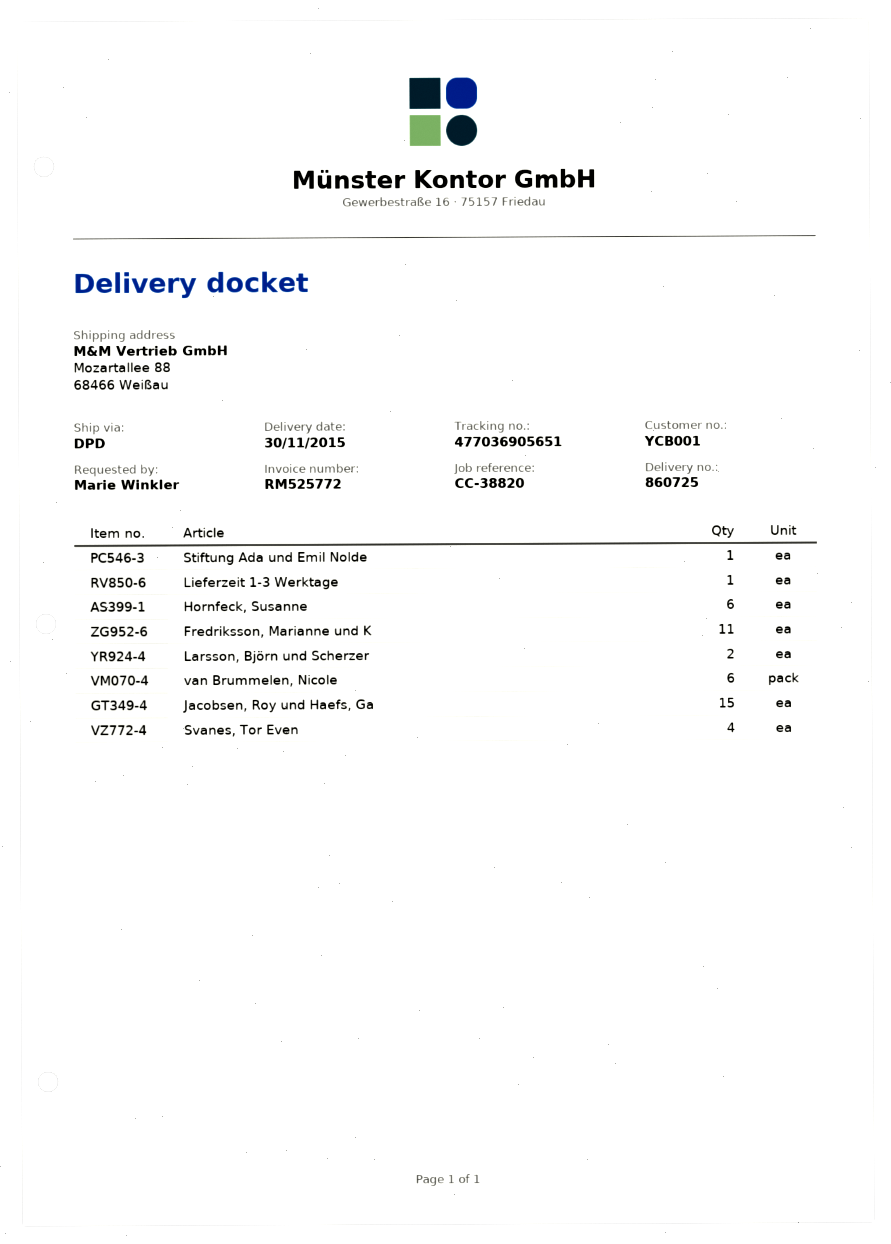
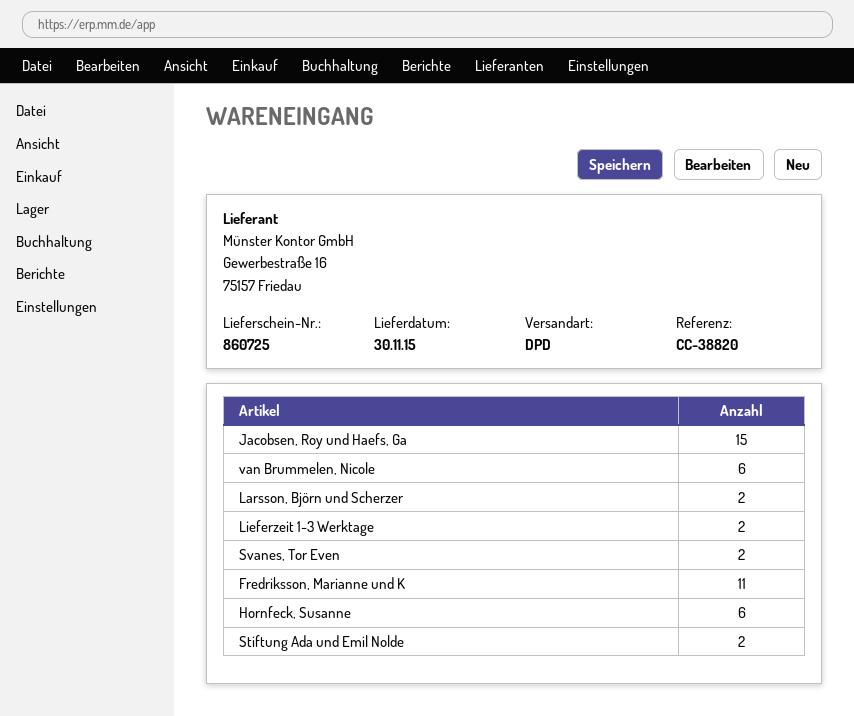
Stiftung Ada und Emil Nolde: 1 -> 2
Lieferzeit 1-3 Werktage: 1 -> 2
Svanes, Tor Even: 4 -> 2

